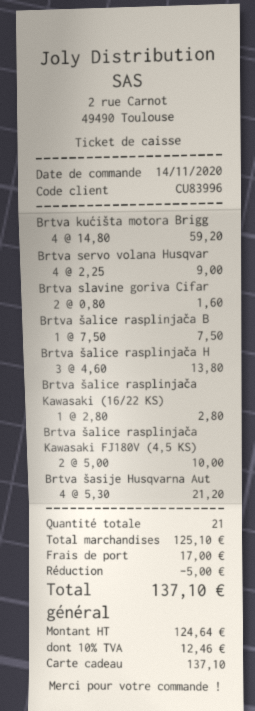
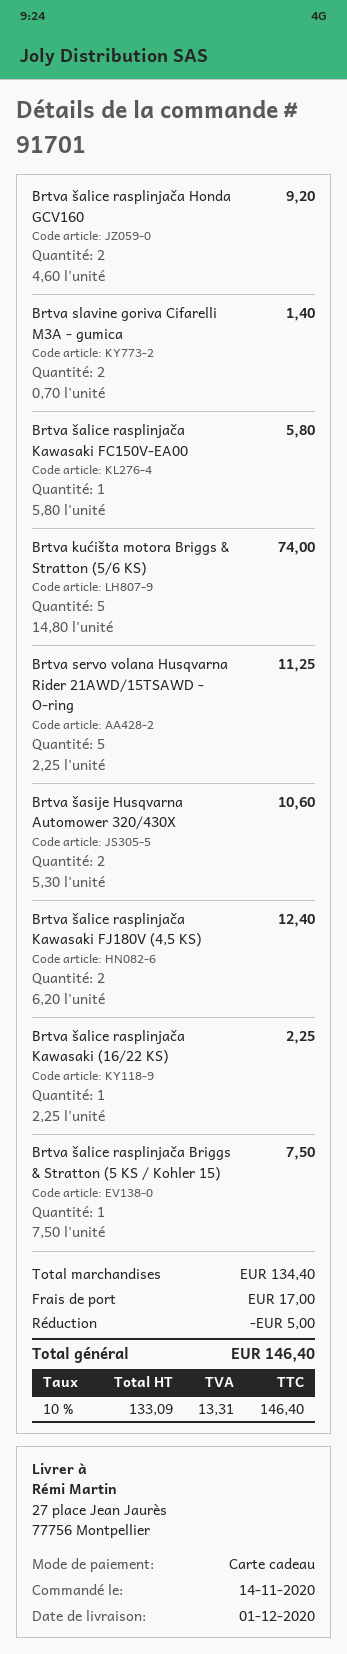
Brtva kućišta motora Brigg: 4 x 14.80 = 59.20 -> 5 x 14.80 = 74.00
Brtva servo volana Husqvar: 4 x 2.25 = 9.00 -> 5 x 2.25 = 11.25
Brtva slavine goriva Cifar: 2 x 0.80 = 1.60 -> 2 x 0.70 = 1.40
Brtva šalice rasplinjača H: 3 x 4.60 = 13.80 -> 2 x 4.60 = 9.20
Brtva šalice rasplinjača Kawasaki (16/22 KS): 1 x 2.80 = 2.80 -> 1 x 2.25 = 2.25
Brtva šalice rasplinjača Kawasaki FJ180V (4,5 KS): 2 x 5.00 = 10.00 -> 2 x 6.20 = 12.40
Brtva šasije Husqvarna Aut: 4 x 5.30 = 21.20 -> 2 x 5.30 = 10.60
Brtva šalice rasplinjača Kawasaki FC150V-EA00: none -> 1 x 5.80 = 5.80
subtotal: 125.10 -> 134.40
net: 124.64 -> 133.09
tax: 10% = 12.46 -> 10% = 13.31
total: 137.10 -> 146.40

